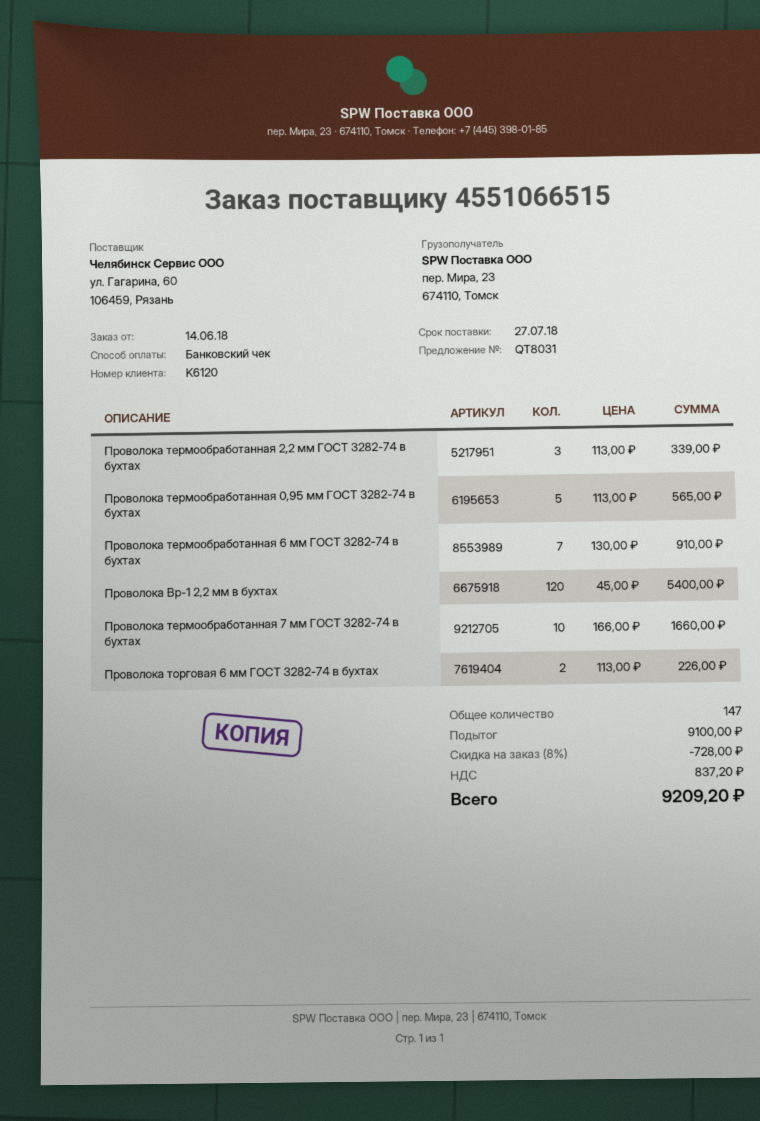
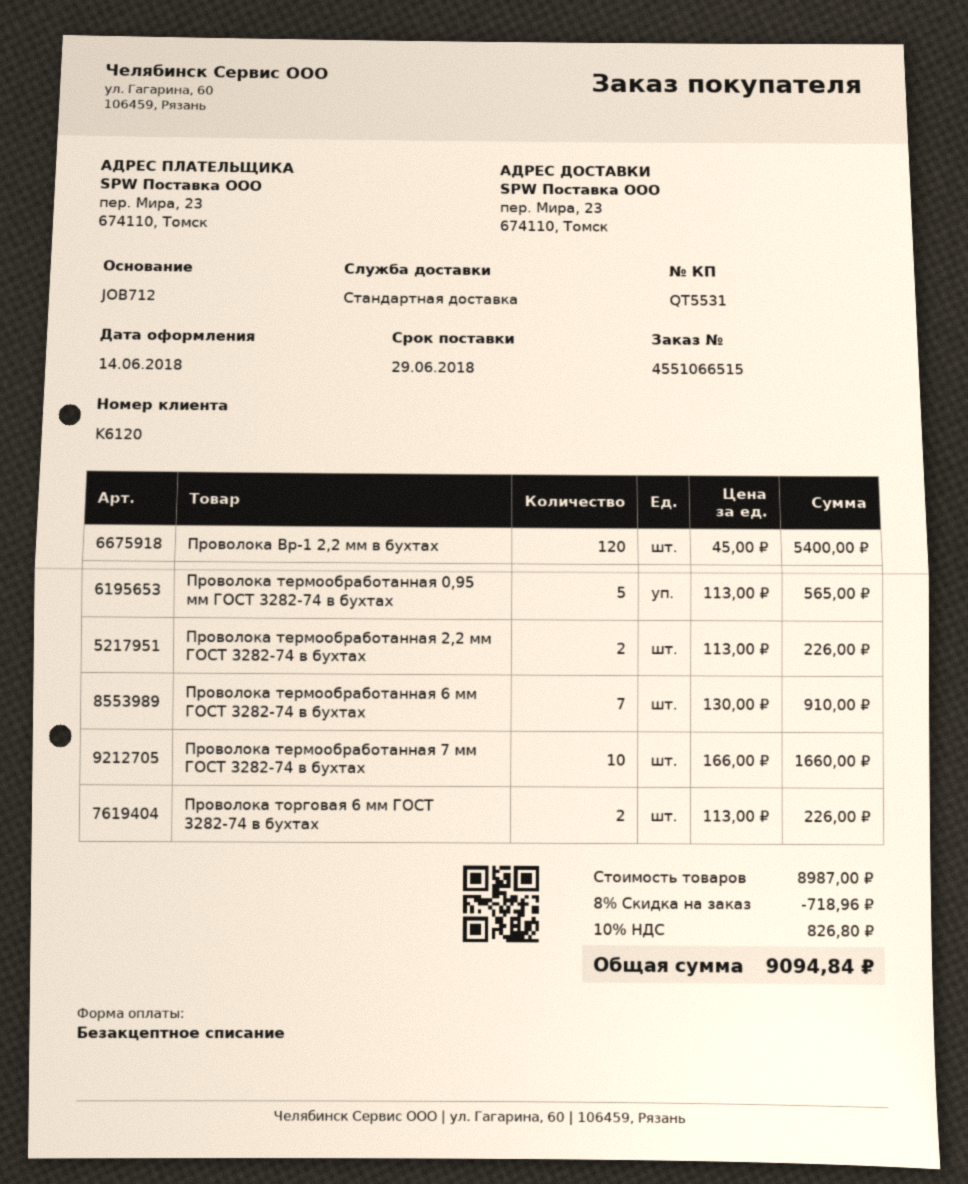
quote number: QT8031 -> QT5531
delivery date: 2018-07-27 -> 2018-06-29
payment method: cheque -> direct debit
Проволока термообработанная 2,2 мм ГОСТ 3282-74 в бухтах: 3 x 113.00 = 339.00 -> 2 x 113.00 = 226.00
subtotal: 9100.00 -> 8987.00
discount: 8% = 728.00 -> 8% = 718.96
tax: 837.20 -> 826.80
total: 9209.20 -> 9094.84

